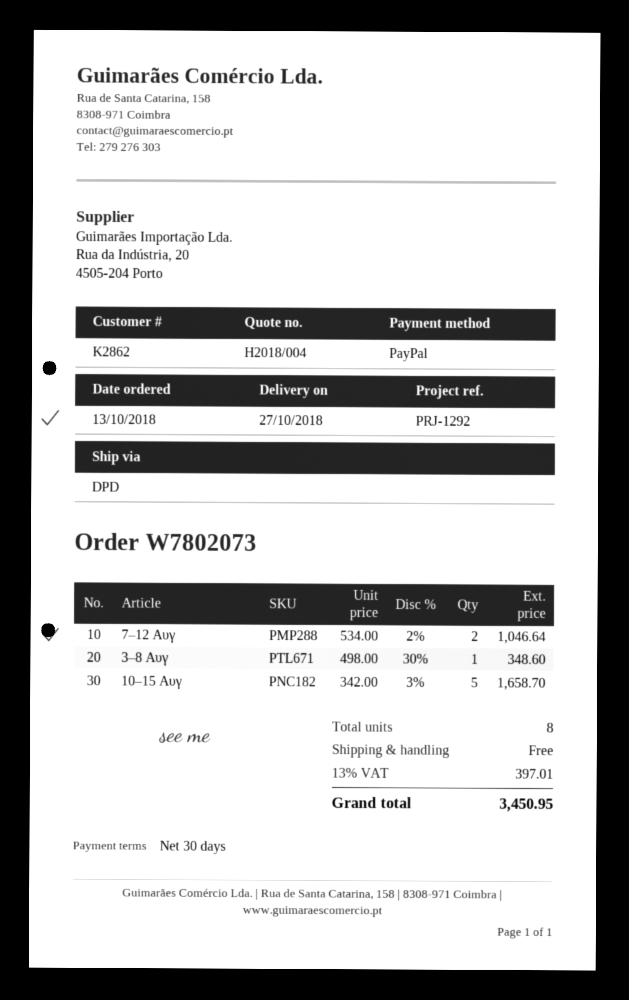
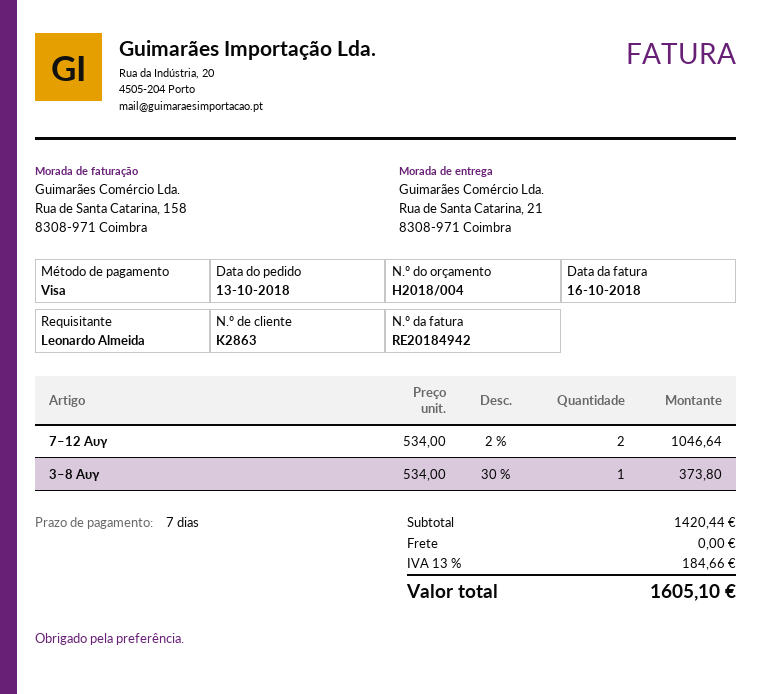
payment terms: 30 days -> 7 days
customer number: K2862 -> K2863
payment method: PayPal -> Visa
3–8 Αυγ: 1 x 498.00 - 30% = 348.60 -> 1 x 534.00 - 30% = 373.80
10–15 Αυγ: 5 x 342.00 - 3% = 1658.70 -> none
tax: 13% = 397.01 -> 13% = 184.66
total: 3450.95 -> 1605.10

